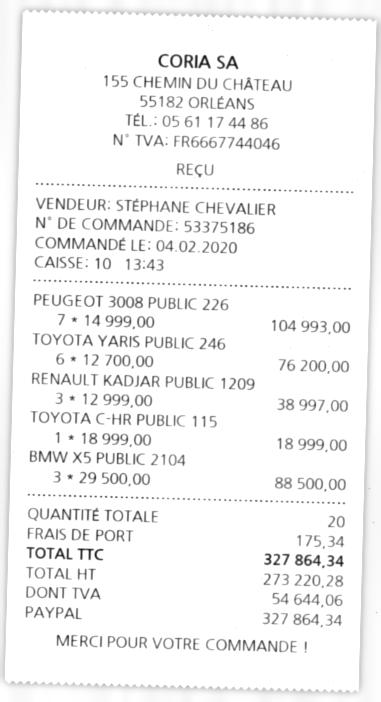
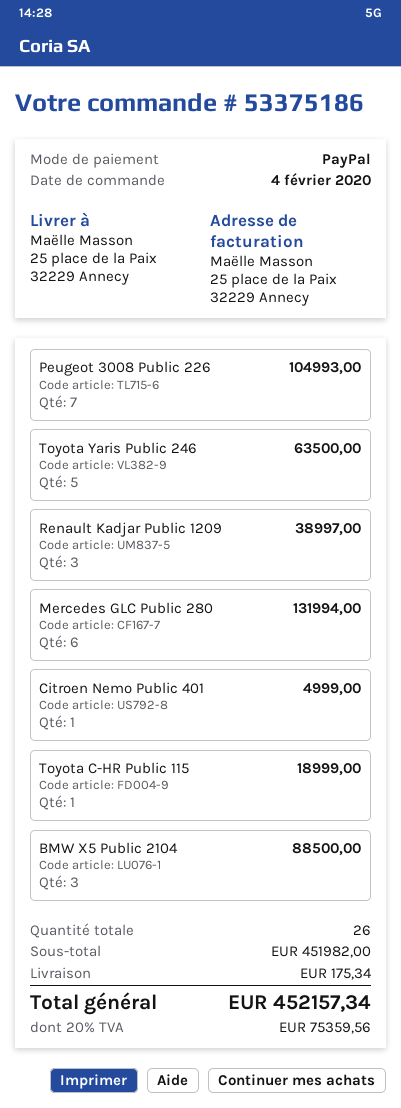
TOYOTA YARIS PUBLIC 246: 6 for 76200.00 -> 5 for 63500.00
Mercedes GLC Public 280: none -> 6 for 131994.00
Citroen Nemo Public 401: none -> 1 for 4999.00
total quantity: 20 -> 26
tax: 54644.06 -> 75359.56
total: 327864.34 -> 452157.34

